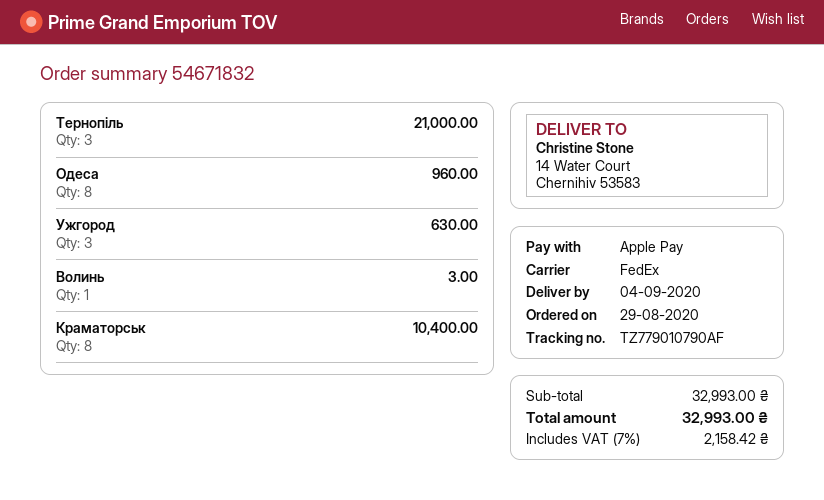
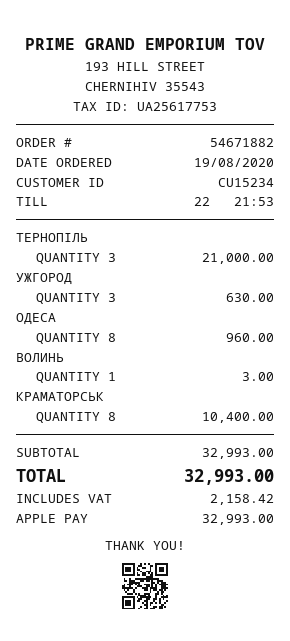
order number: 54671832 -> 54671882
order date: 2020-08-29 -> 2020-08-19

